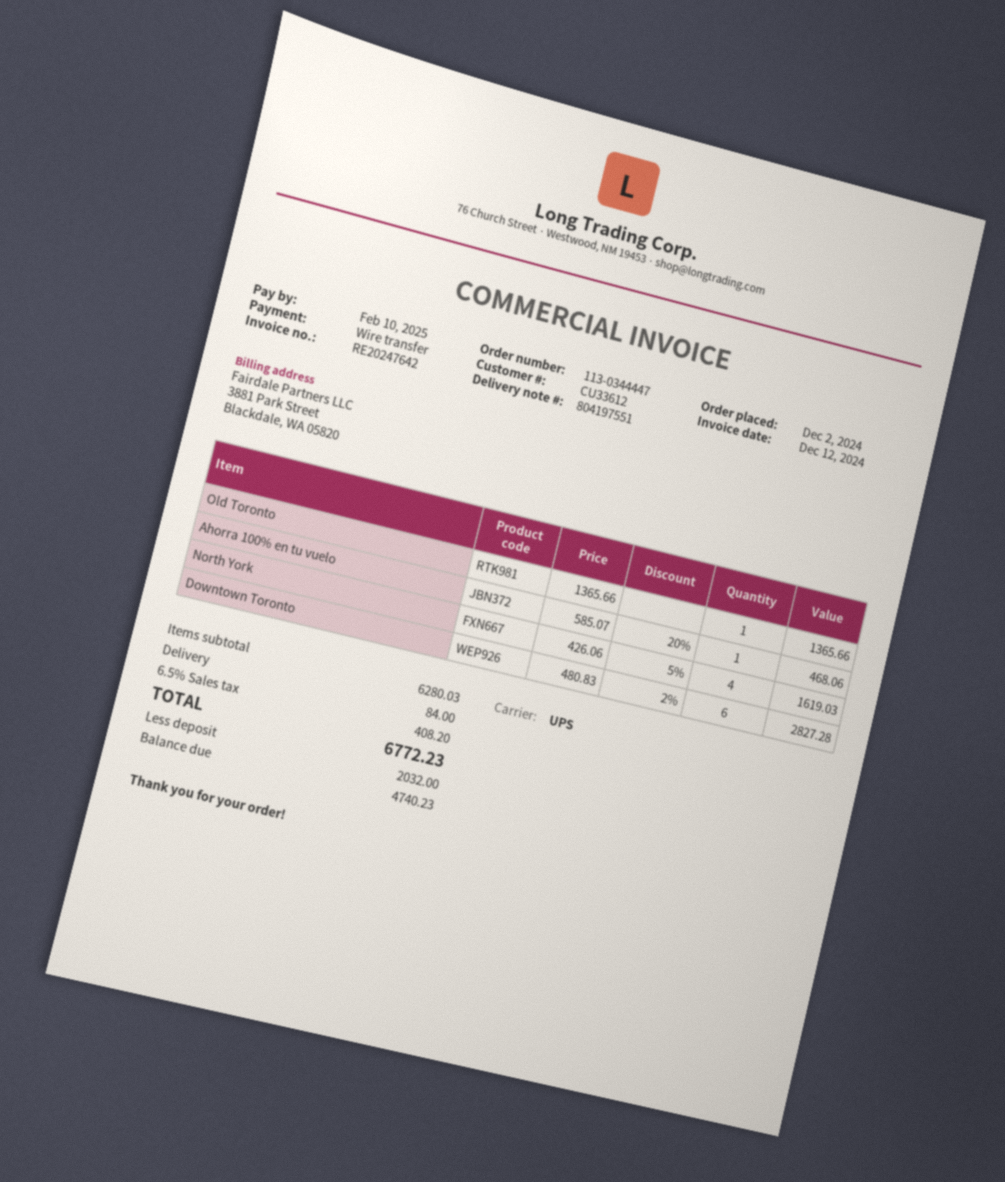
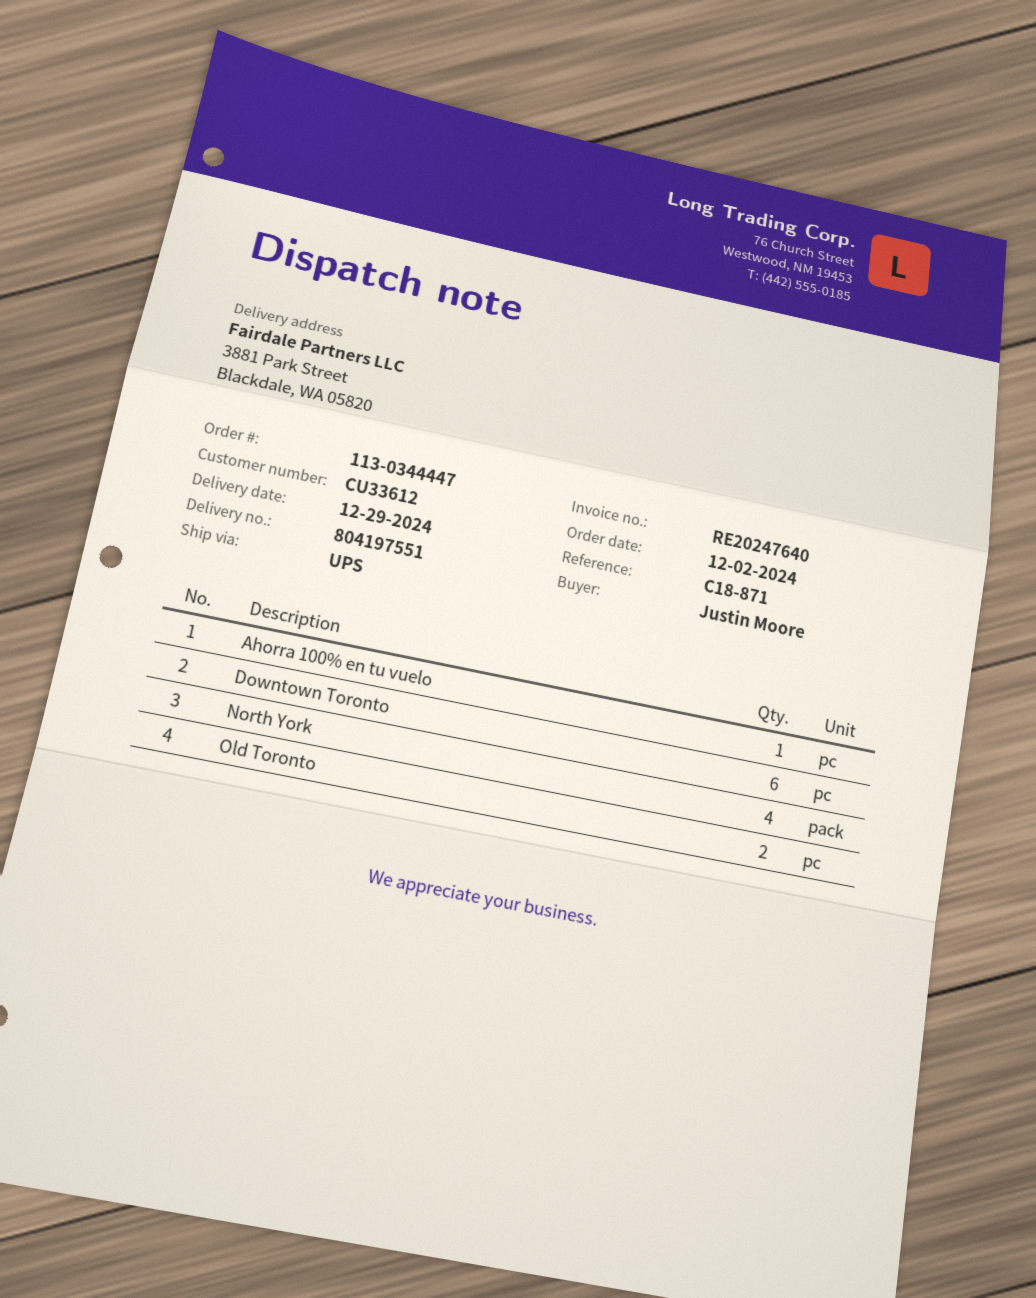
invoice number: RE20247642 -> RE20247640
Old Toronto: 1 -> 2

